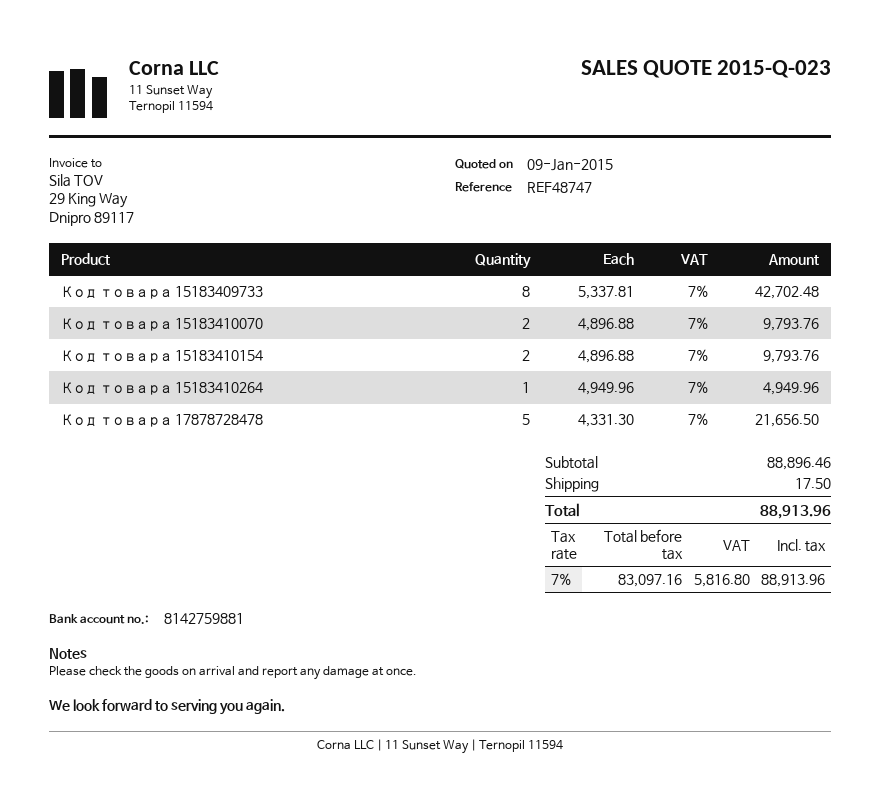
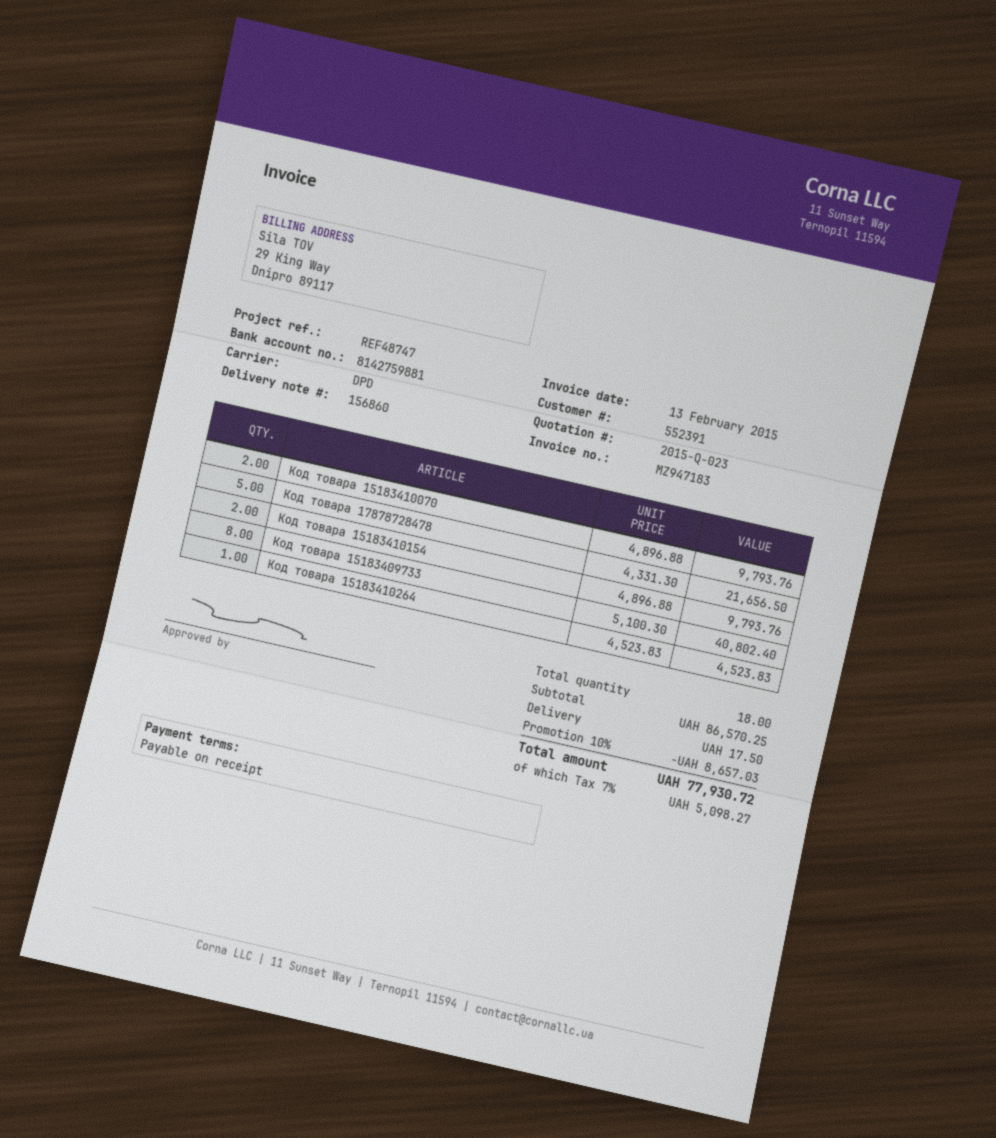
Код товара 15183409733: 8 x 5337.81 = 42702.48 -> 8 x 5100.30 = 40802.40
Код товара 15183410264: 1 x 4949.96 = 4949.96 -> 1 x 4523.83 = 4523.83
subtotal: 88896.46 -> 86570.25
discount: none -> 10% = 8657.03
tax: 7% = 5816.80 -> 7% = 5098.27
total: 88913.96 -> 77930.72

